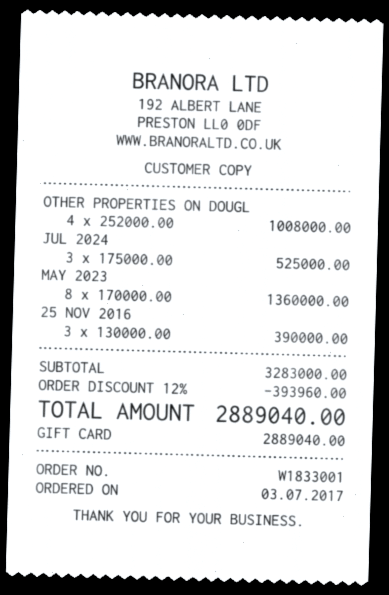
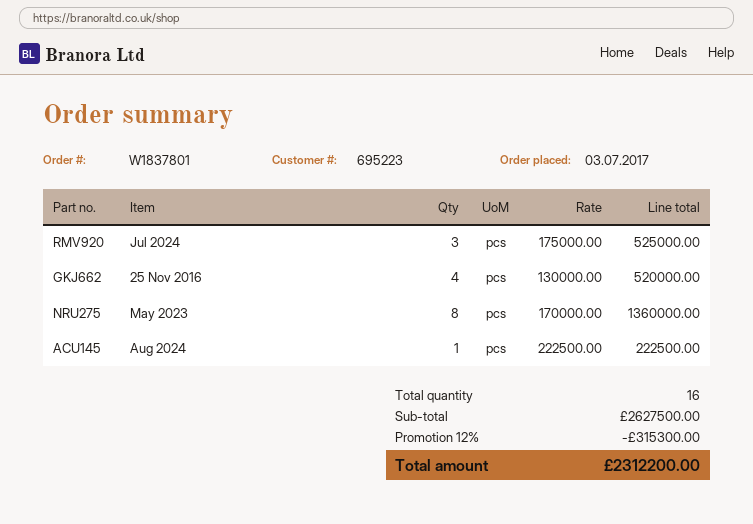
order number: W1833001 -> W1837801
OTHER PROPERTIES ON DOUGL: 4 x 252000.00 = 1008000.00 -> none
25 NOV 2016: 3 x 130000.00 = 390000.00 -> 4 x 130000.00 = 520000.00
Aug 2024: none -> 1 x 222500.00 = 222500.00
subtotal: 3283000.00 -> 2627500.00
discount: 12% = 393960.00 -> 12% = 315300.00
total: 2889040.00 -> 2312200.00

